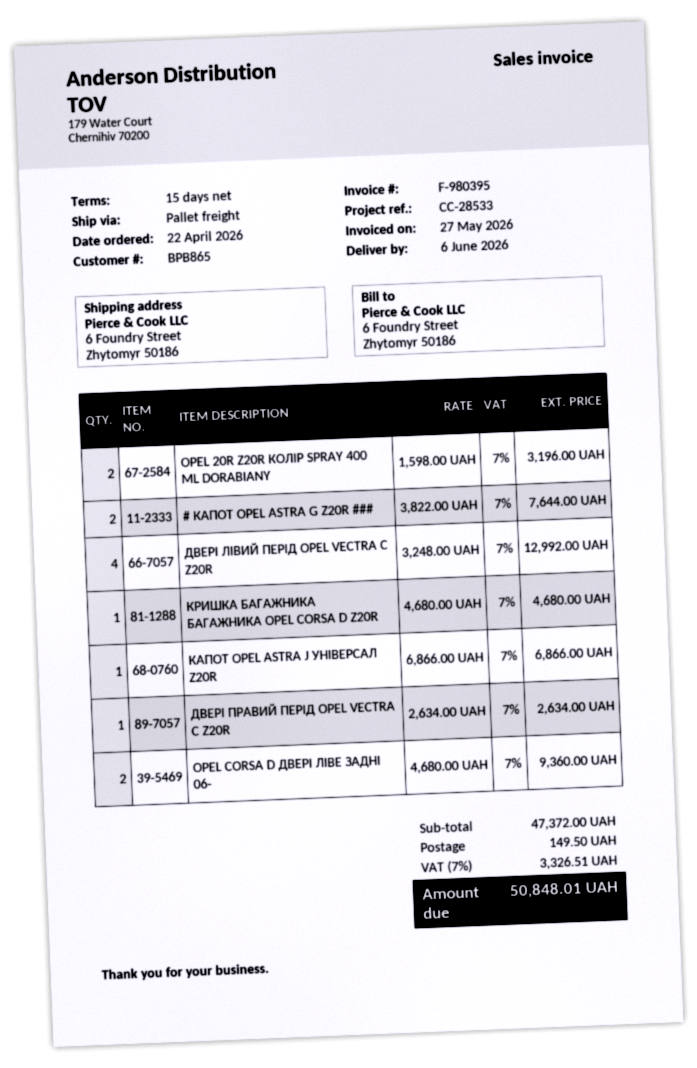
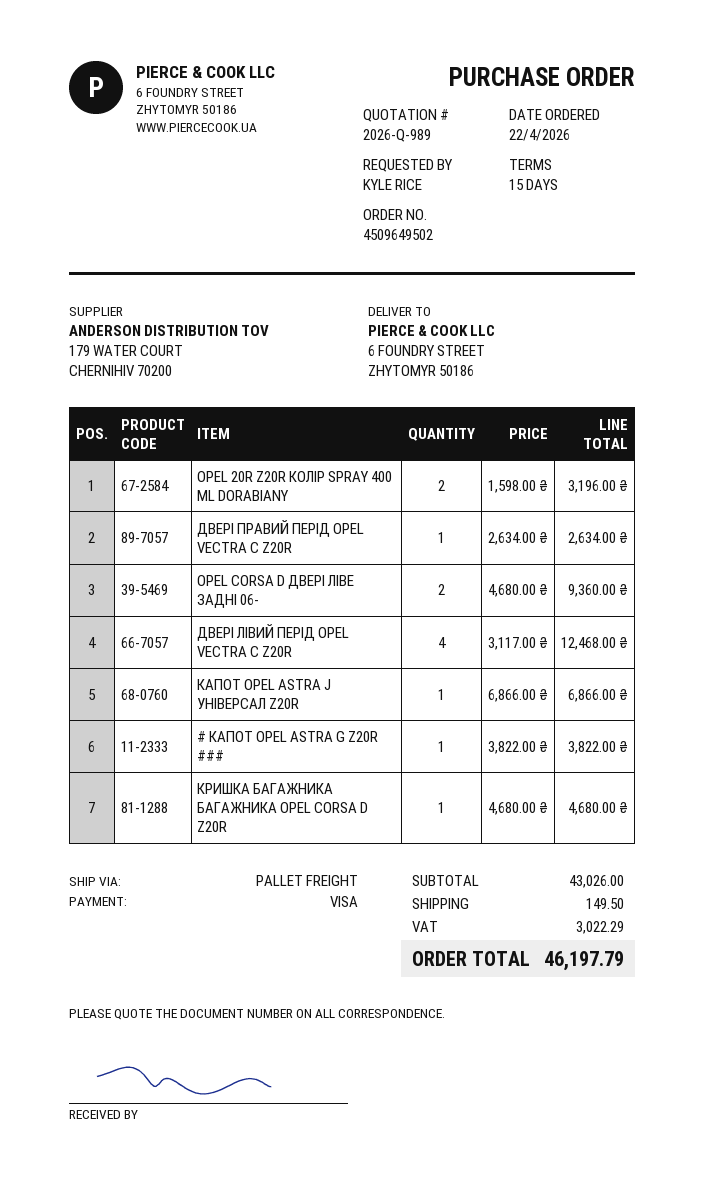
# КАПОТ OPEL ASTRA G Z20R ###: 2 x 3822.00 = 7644.00 -> 1 x 3822.00 = 3822.00
ДВЕРІ ЛІВИЙ ПЕРІД OPEL VECTRA C Z20R: 4 x 3248.00 = 12992.00 -> 4 x 3117.00 = 12468.00
subtotal: 47372.00 -> 43026.00
tax: 3326.51 -> 3022.29
total: 50848.01 -> 46197.79

